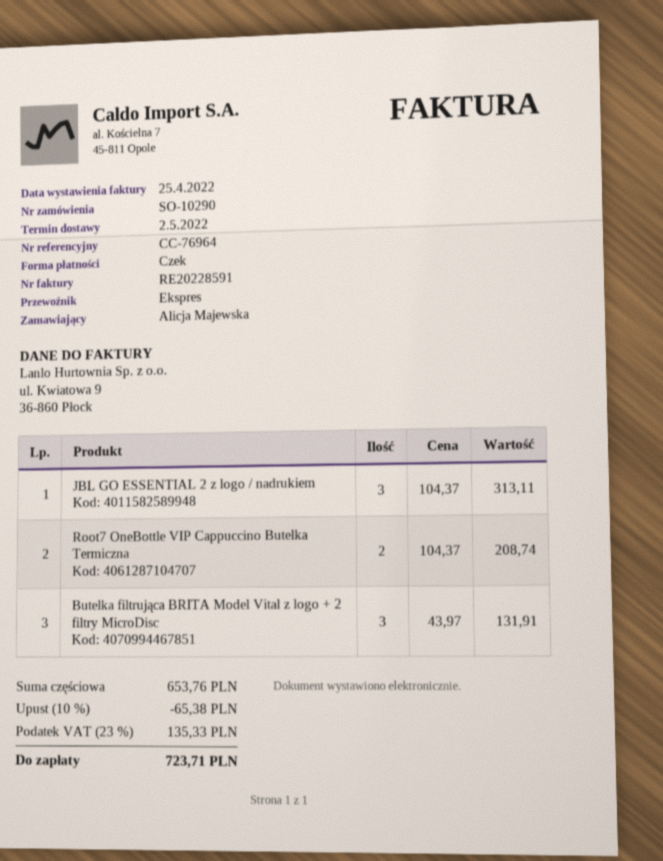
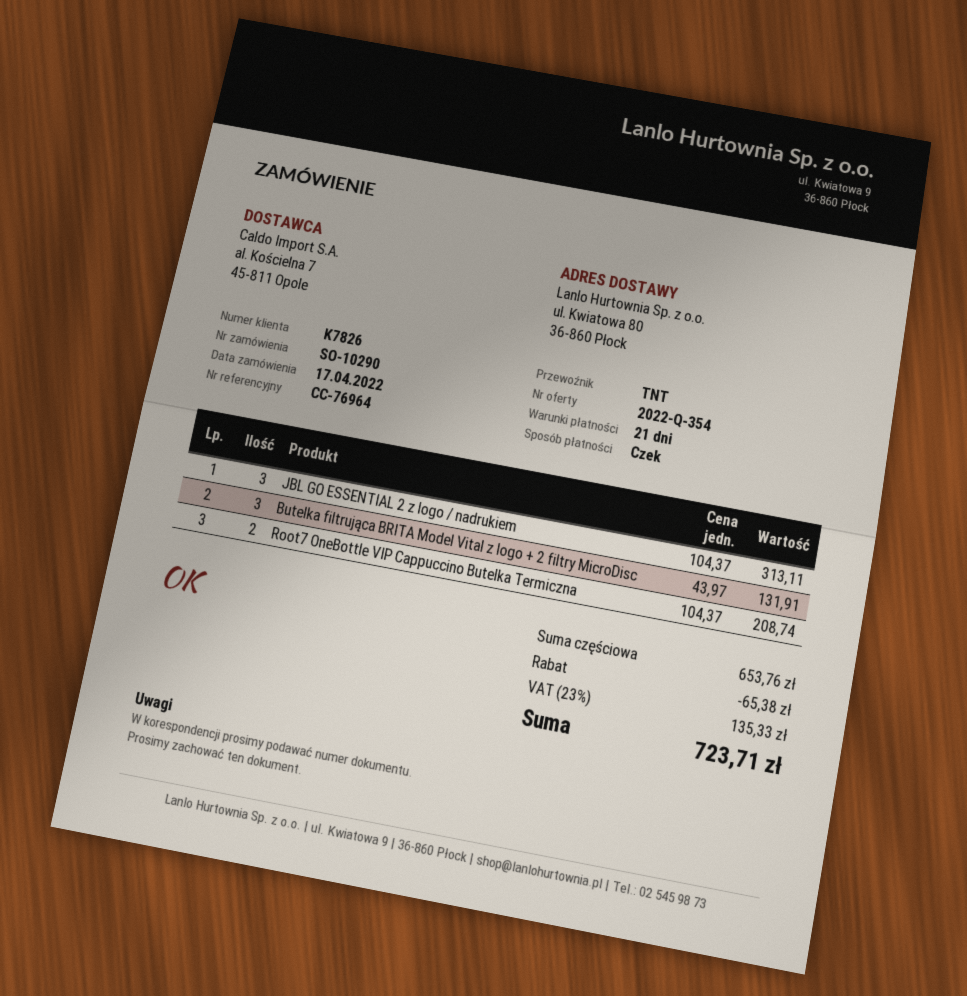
shipping method: express -> TNT

